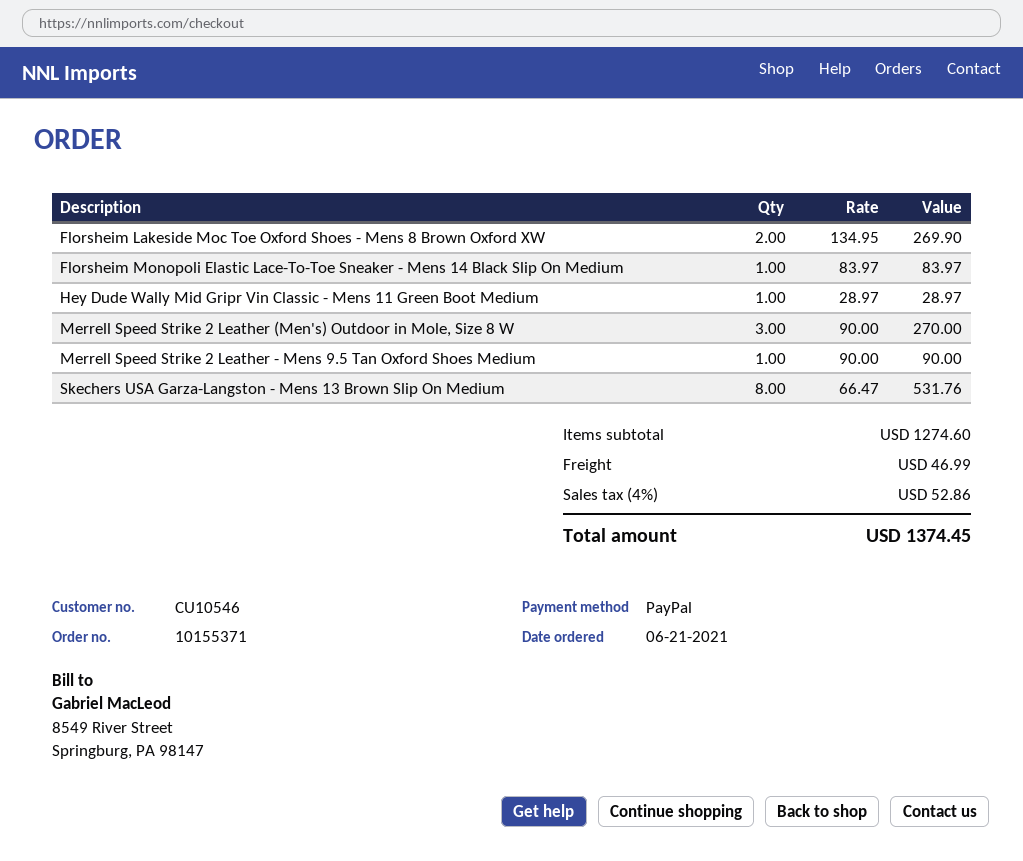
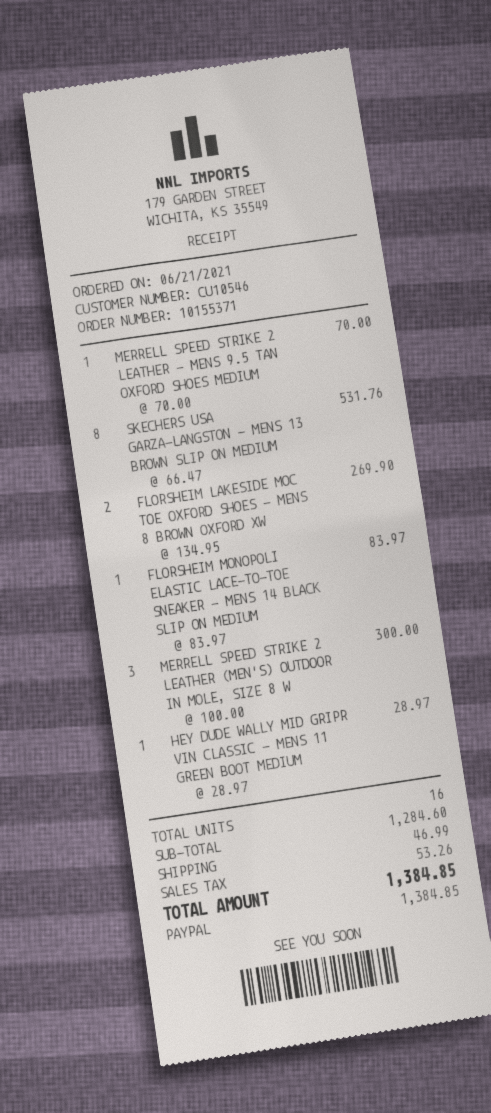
Merrell Speed Strike 2 Leather (Men's) Outdoor in Mole, Size 8 W: 3 x 90.00 = 270.00 -> 3 x 100.00 = 300.00
Merrell Speed Strike 2 Leather - Mens 9.5 Tan Oxford Shoes Medium: 1 x 90.00 = 90.00 -> 1 x 70.00 = 70.00
subtotal: 1274.60 -> 1284.60
tax: 52.86 -> 53.26
total: 1374.45 -> 1384.85

